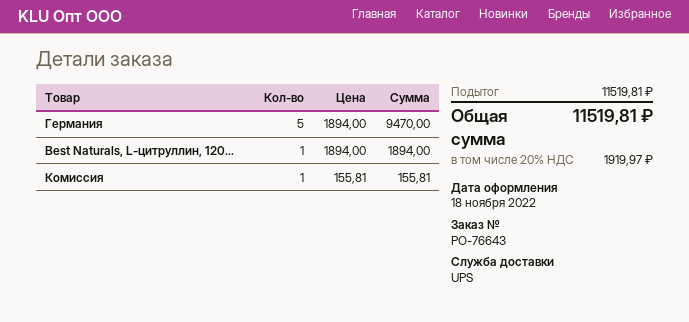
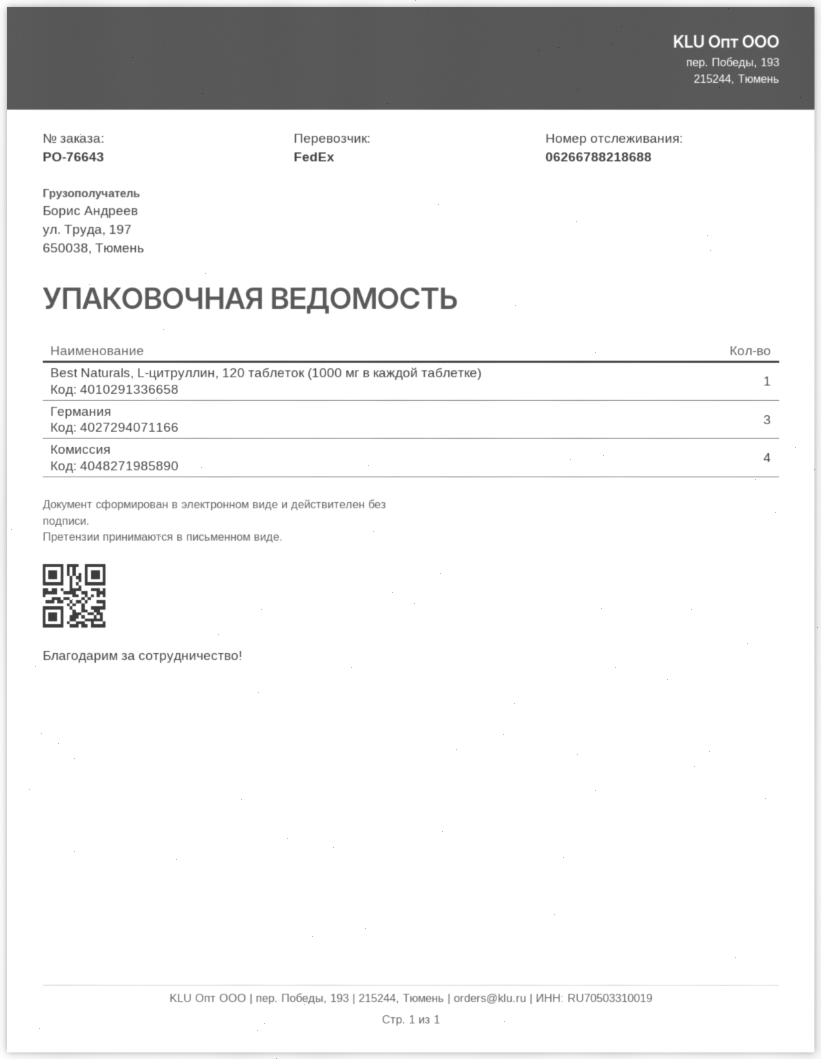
shipping method: UPS -> FedEx
Германия: 5 -> 3
Комиссия: 1 -> 4

